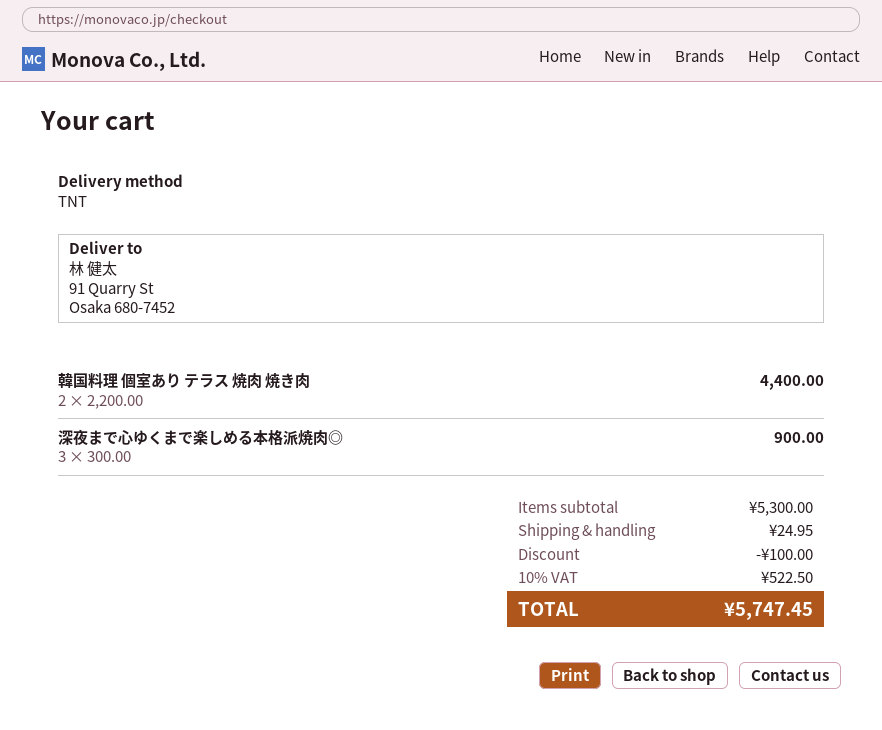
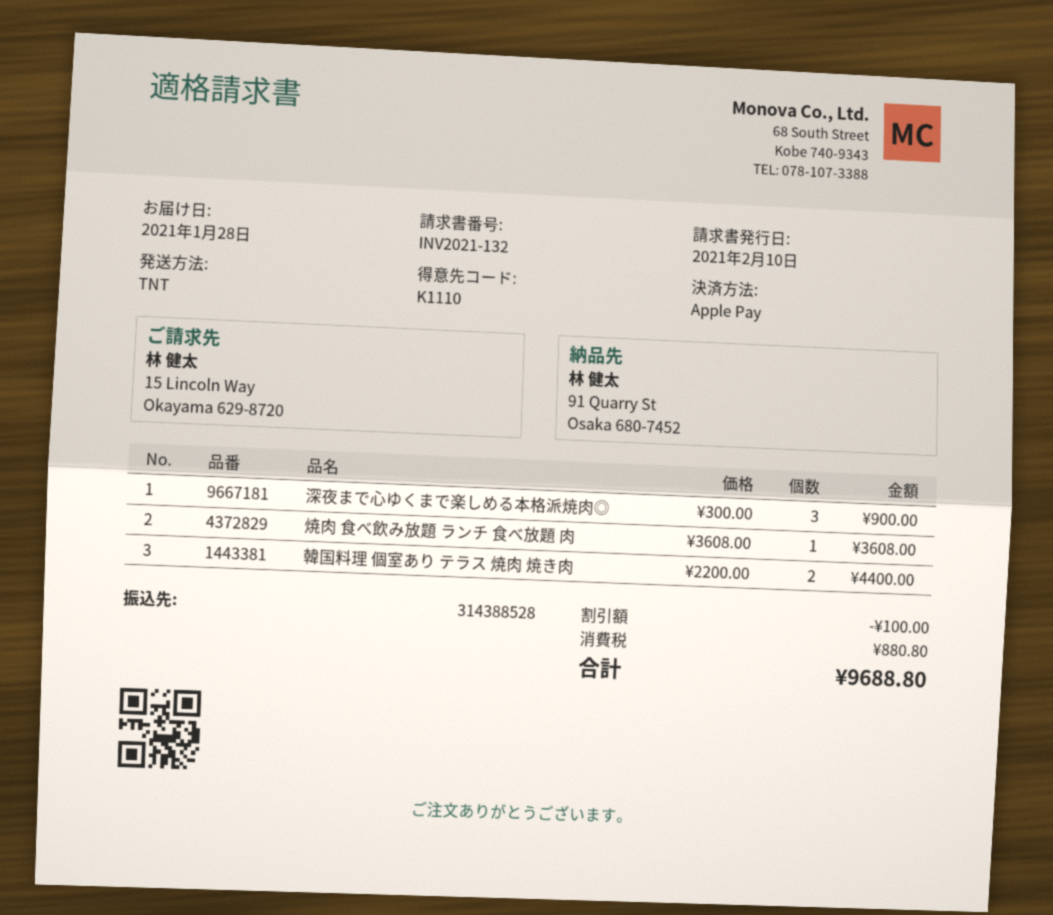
焼肉 食べ飲み放題 ランチ 食べ放題 肉: none -> 1 x 3608.00 = 3608.00
shipping: 24.95 -> none
tax: 522.50 -> 880.80
total: 5747.45 -> 9688.80

